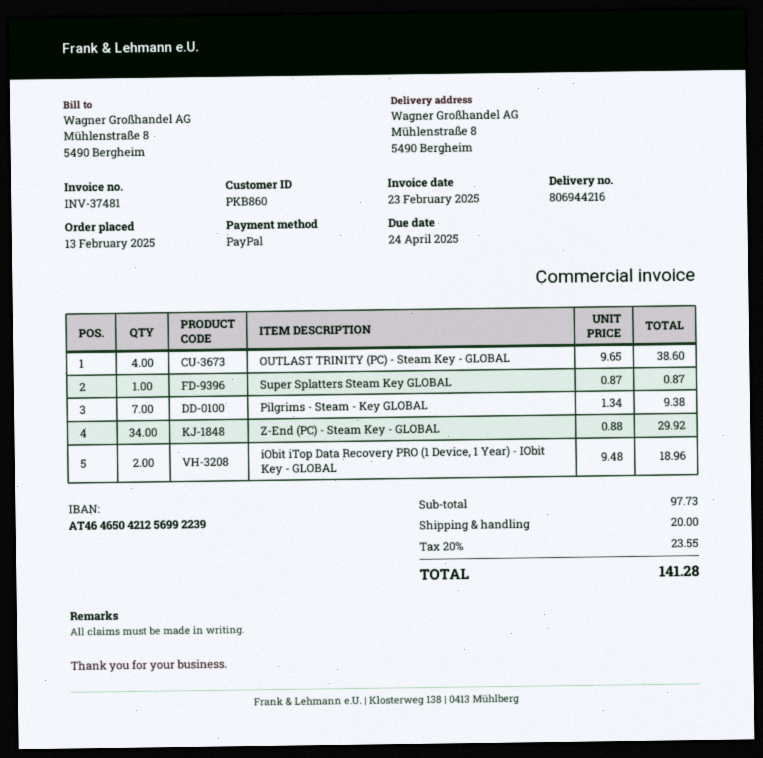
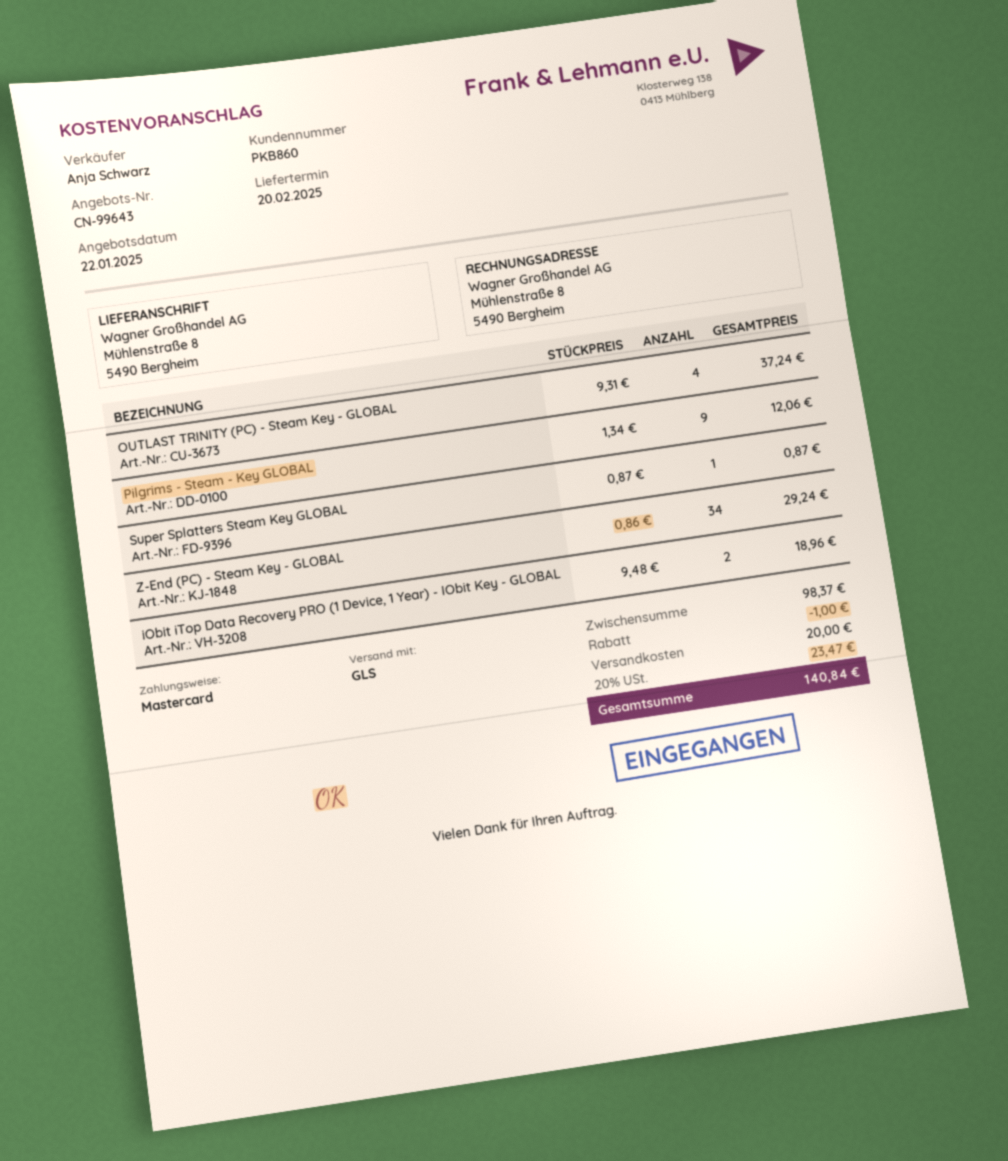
payment method: PayPal -> Mastercard
OUTLAST TRINITY (PC) - Steam Key - GLOBAL: 4 x 9.65 = 38.60 -> 4 x 9.31 = 37.24
Pilgrims - Steam - Key GLOBAL: 7 x 1.34 = 9.38 -> 9 x 1.34 = 12.06
Z-End (PC) - Steam Key - GLOBAL: 34 x 0.88 = 29.92 -> 34 x 0.86 = 29.24
subtotal: 97.73 -> 98.37
discount: none -> 1.00
tax: 20% = 23.55 -> 20% = 23.47
total: 141.28 -> 140.84

